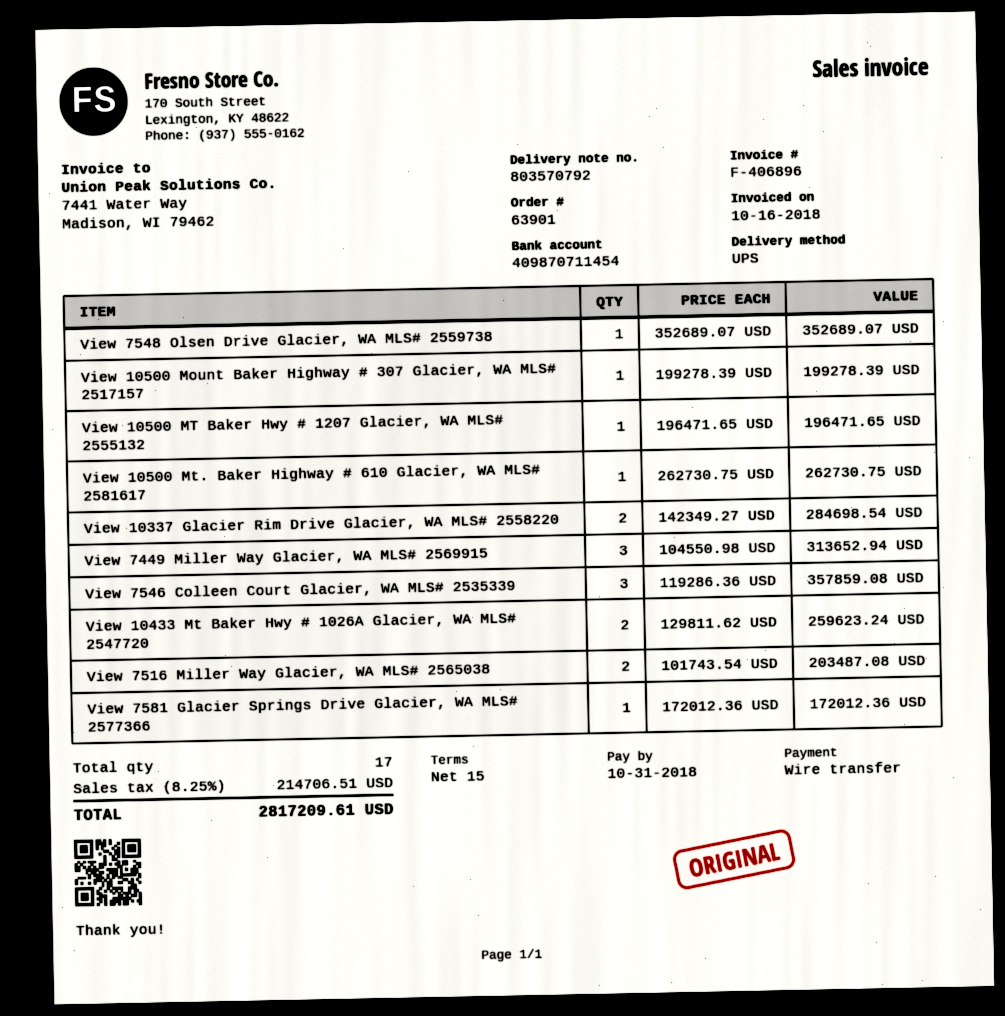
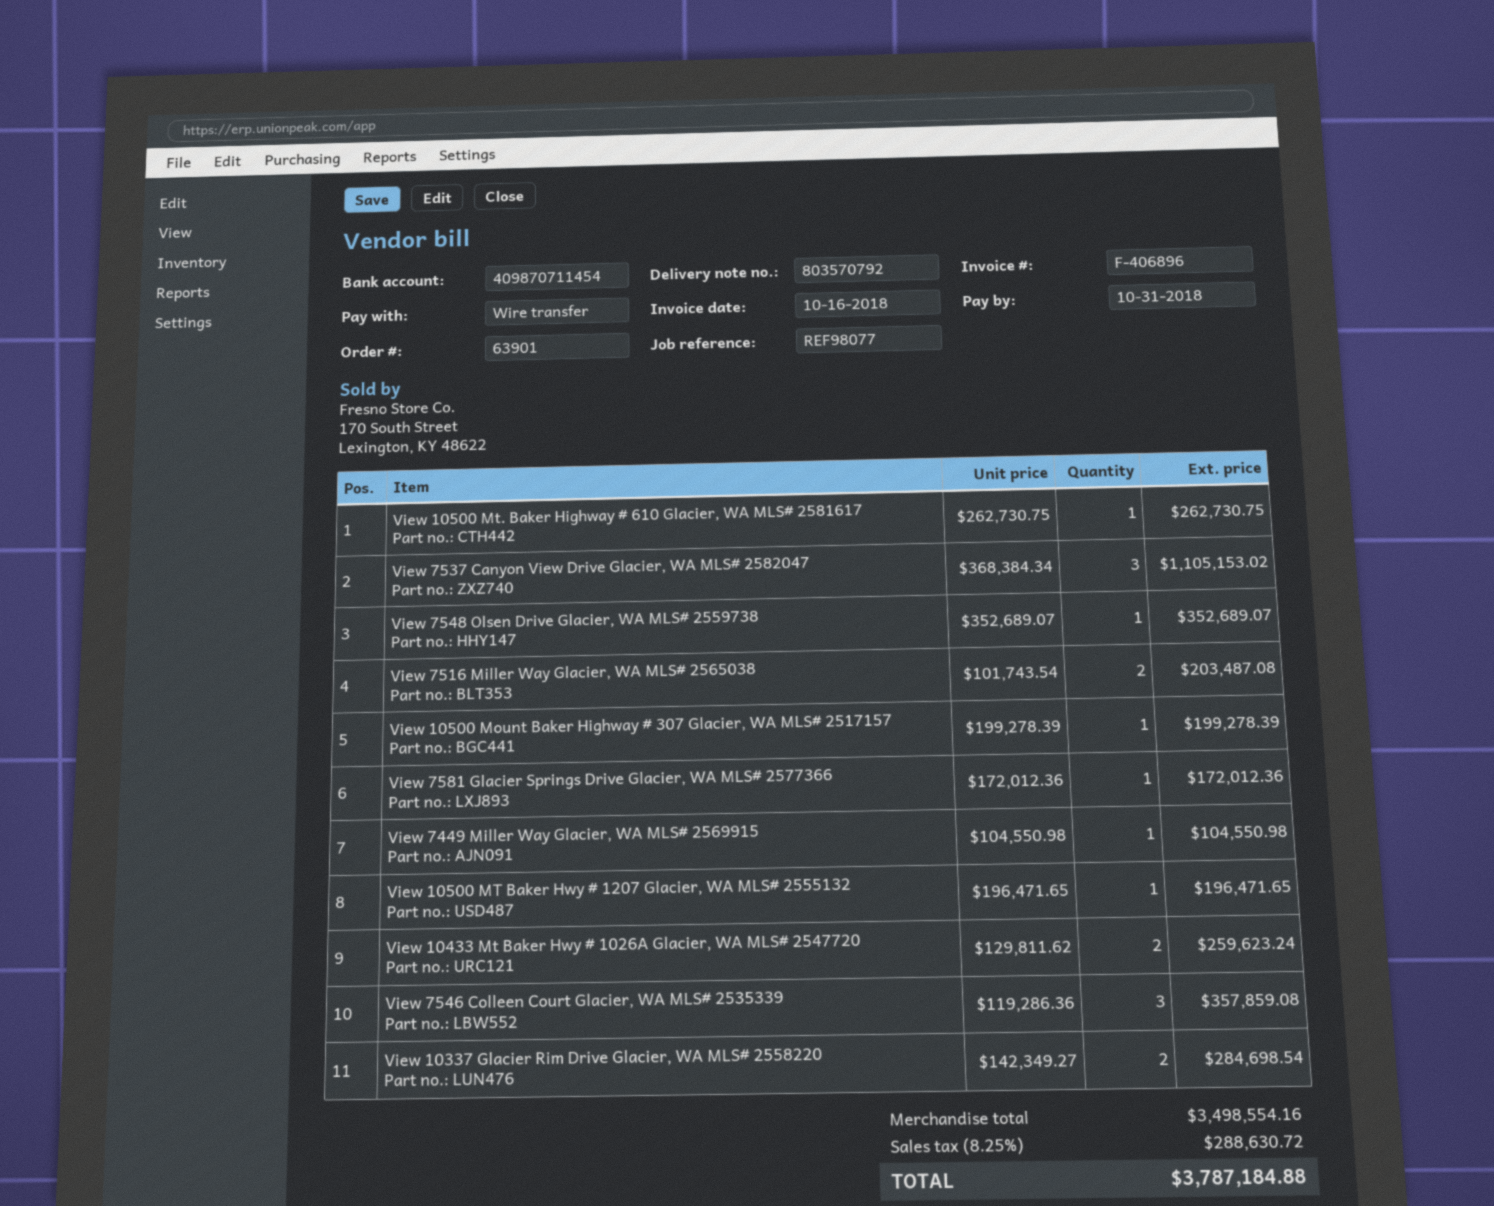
View 7449 Miller Way Glacier, WA MLS# 2569915: 3 x 104550.98 = 313652.94 -> 1 x 104550.98 = 104550.98
View 7537 Canyon View Drive Glacier, WA MLS# 2582047: none -> 3 x 368384.34 = 1105153.02
tax: 8.25% = 214706.51 -> 8.25% = 288630.72
total: 2817209.61 -> 3787184.88

